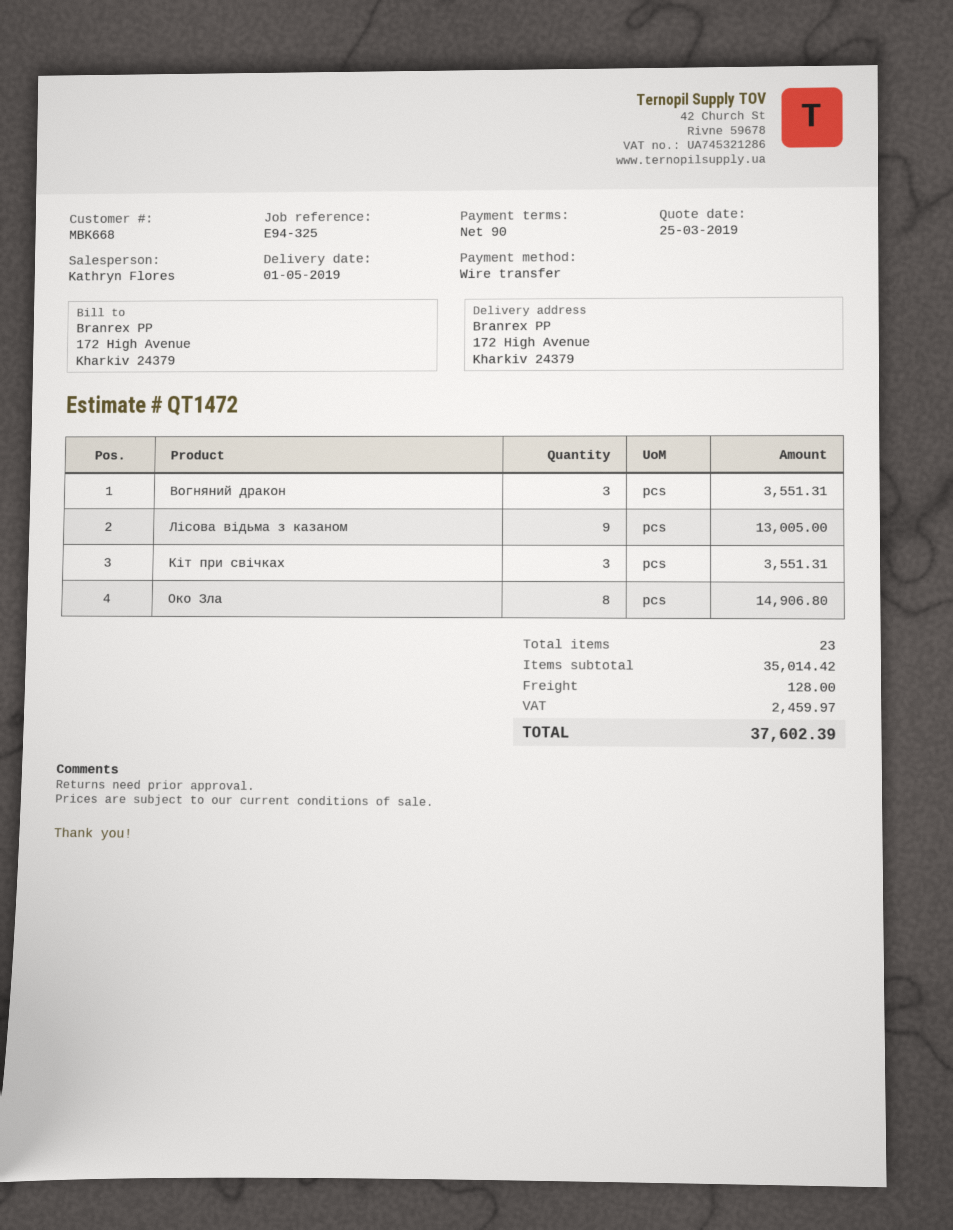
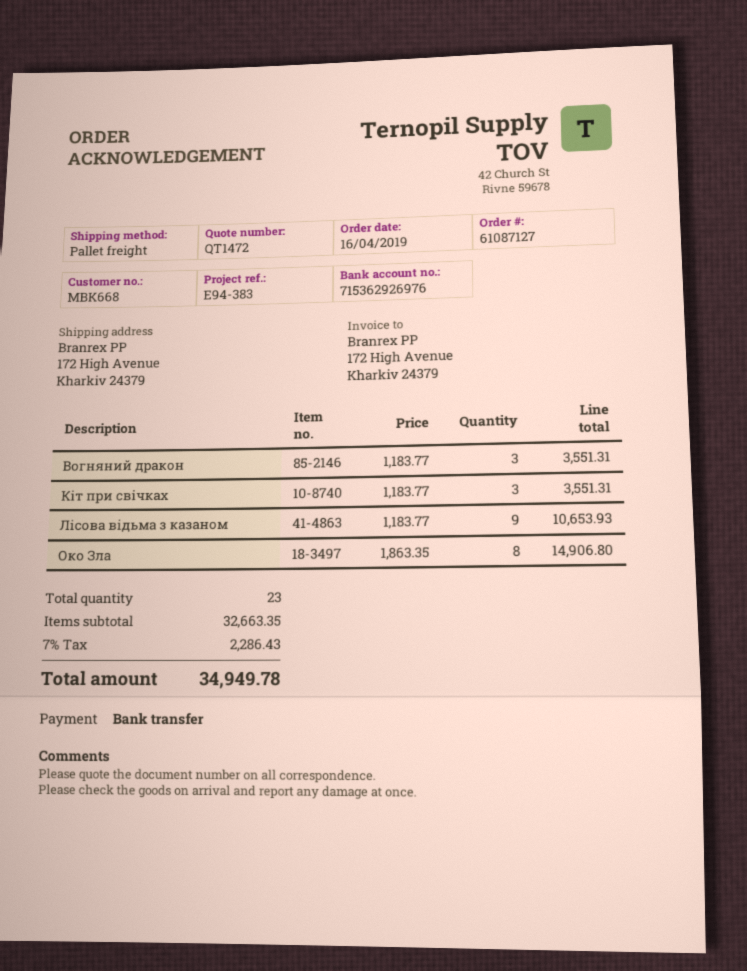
reference: E94-325 -> E94-383
Лісова відьма з казаном: 9 for 13005.00 -> 9 for 10653.93
subtotal: 35014.42 -> 32663.35
shipping: 128.00 -> none
tax: 2459.97 -> 2286.43
total: 37602.39 -> 34949.78

